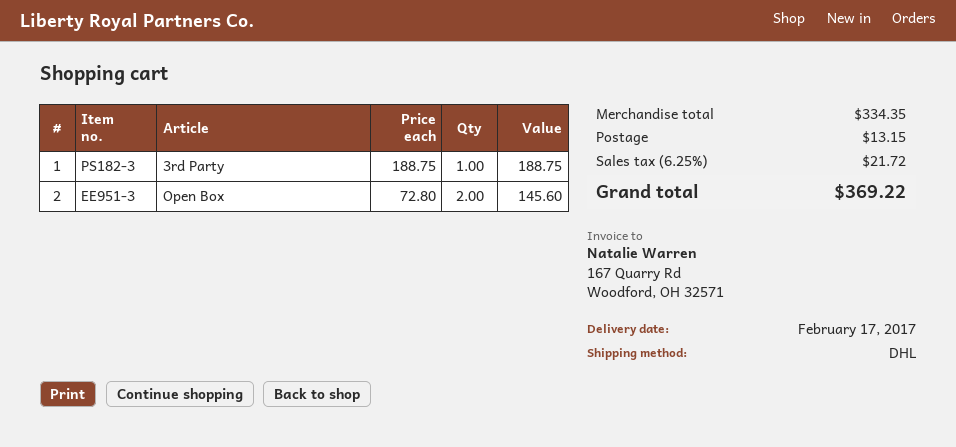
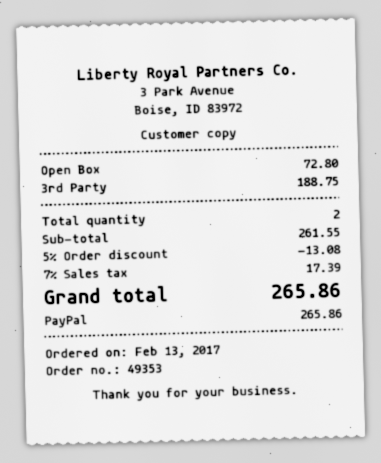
Open Box: 2 for 145.60 -> 1 for 72.80
subtotal: 334.35 -> 261.55
discount: none -> 5% = 13.08
shipping: 13.15 -> none
tax: 6.25% = 21.72 -> 7% = 17.39
total: 369.22 -> 265.86

